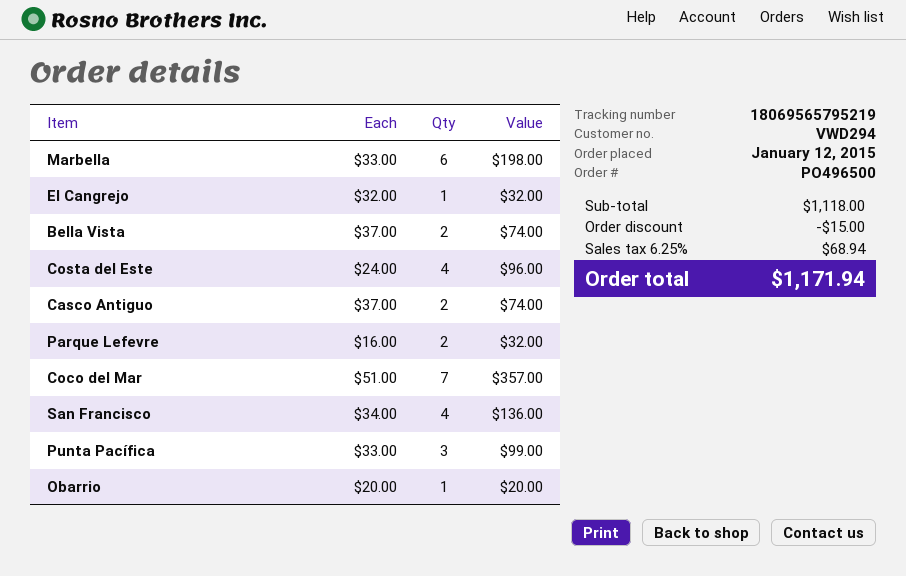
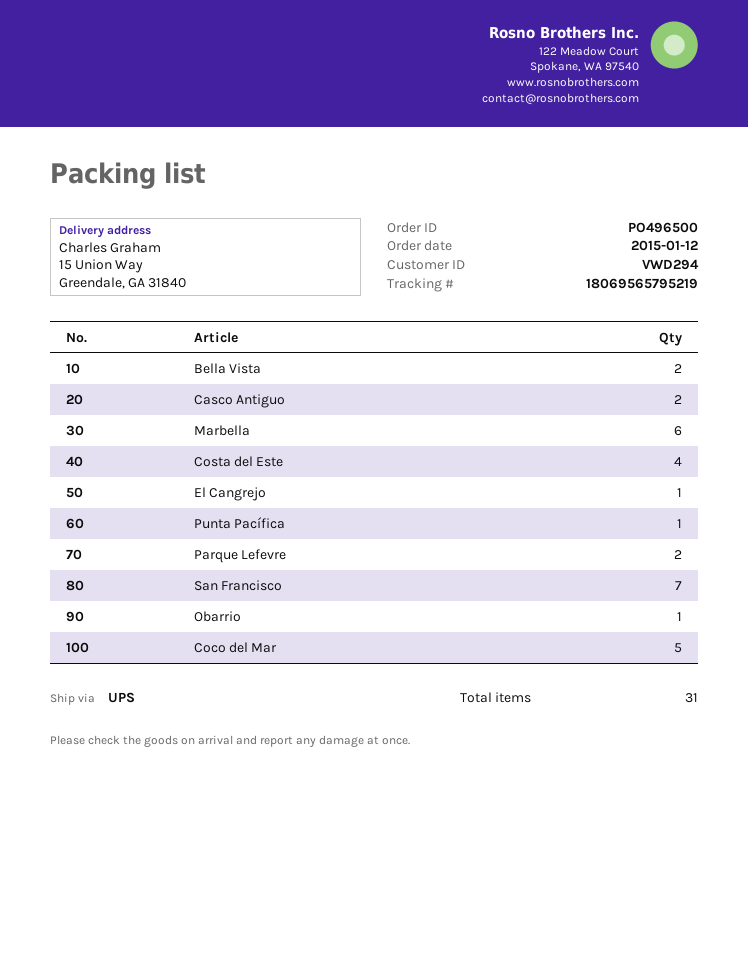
Coco del Mar: 7 -> 5
San Francisco: 4 -> 7
Punta Pacífica: 3 -> 1

